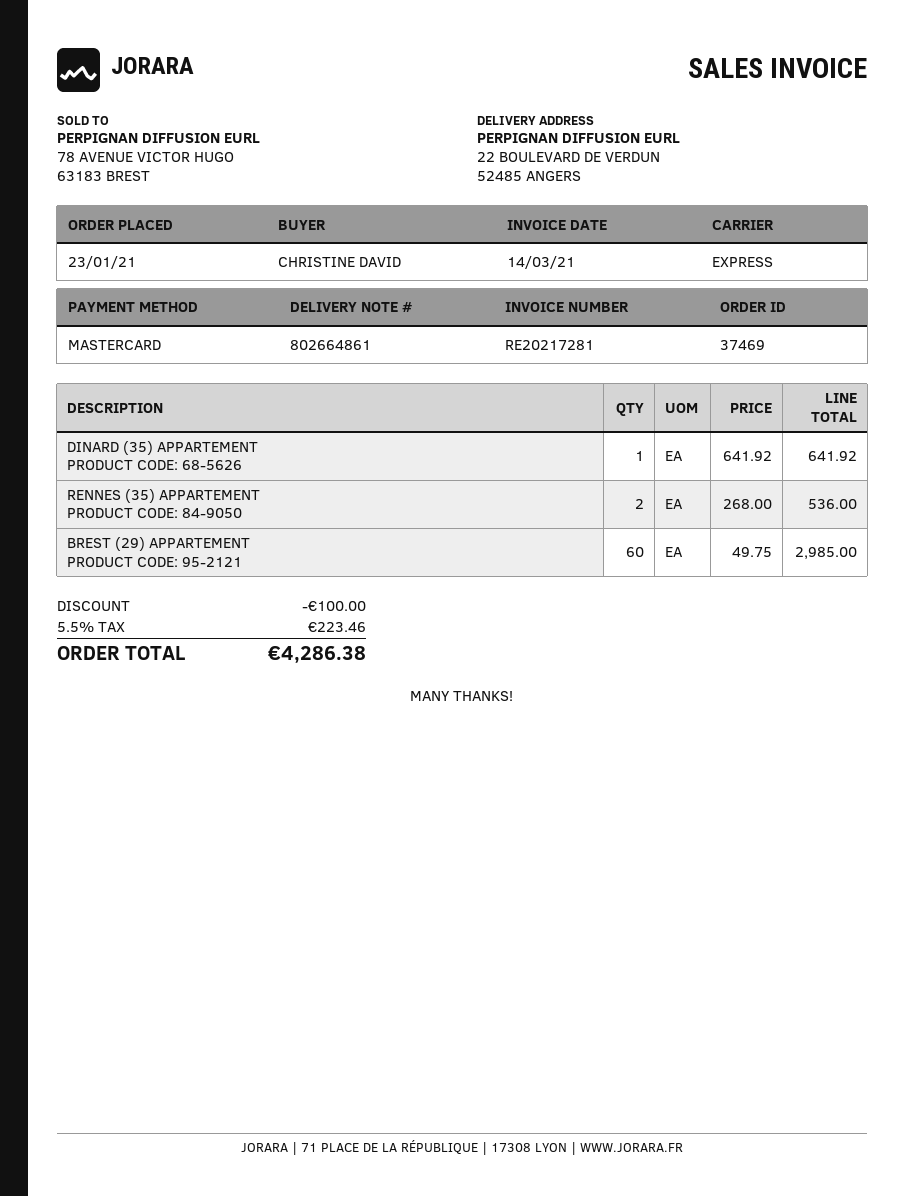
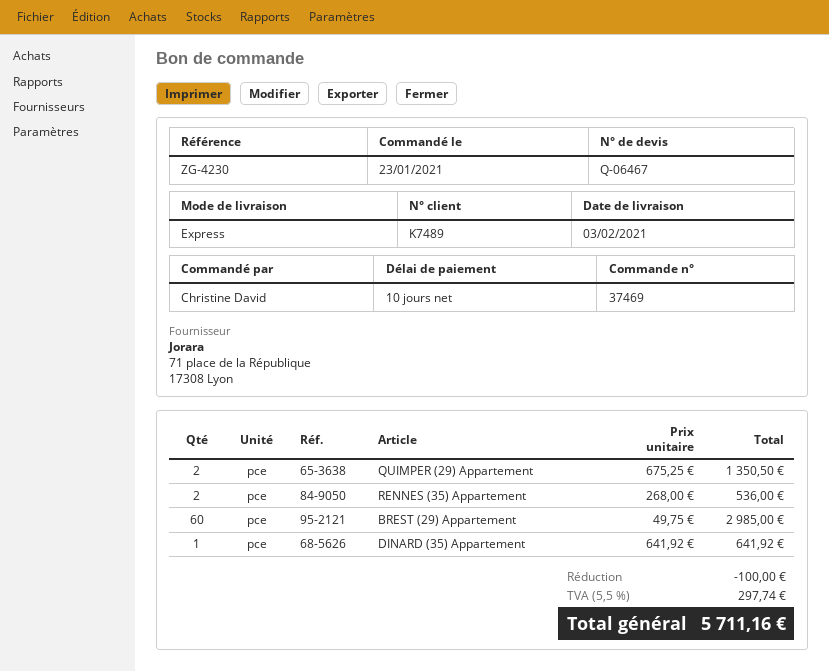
QUIMPER (29) Appartement: none -> 2 x 675.25 = 1350.50
tax: 5.5% = 223.46 -> 5.5% = 297.74
total: 4286.38 -> 5711.16

